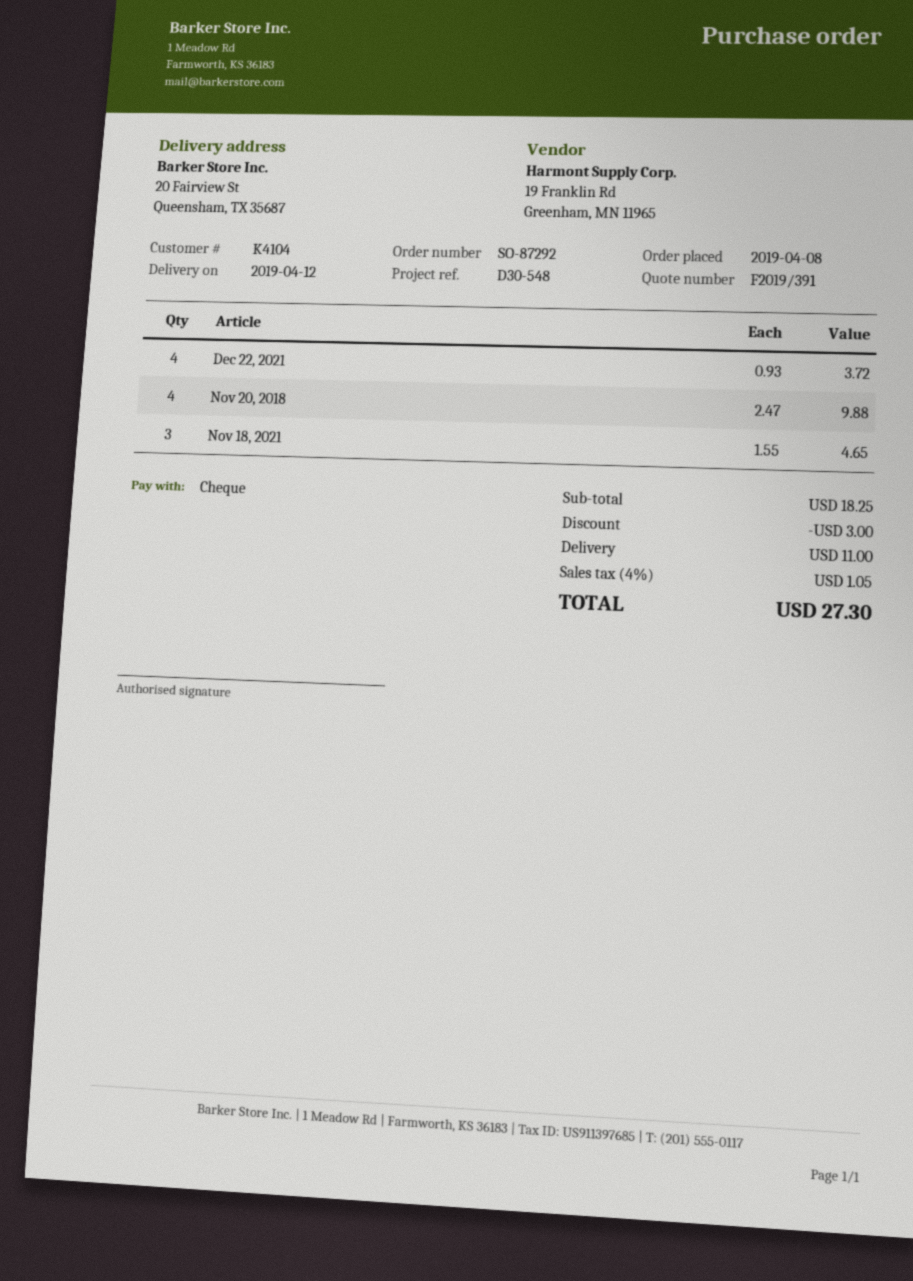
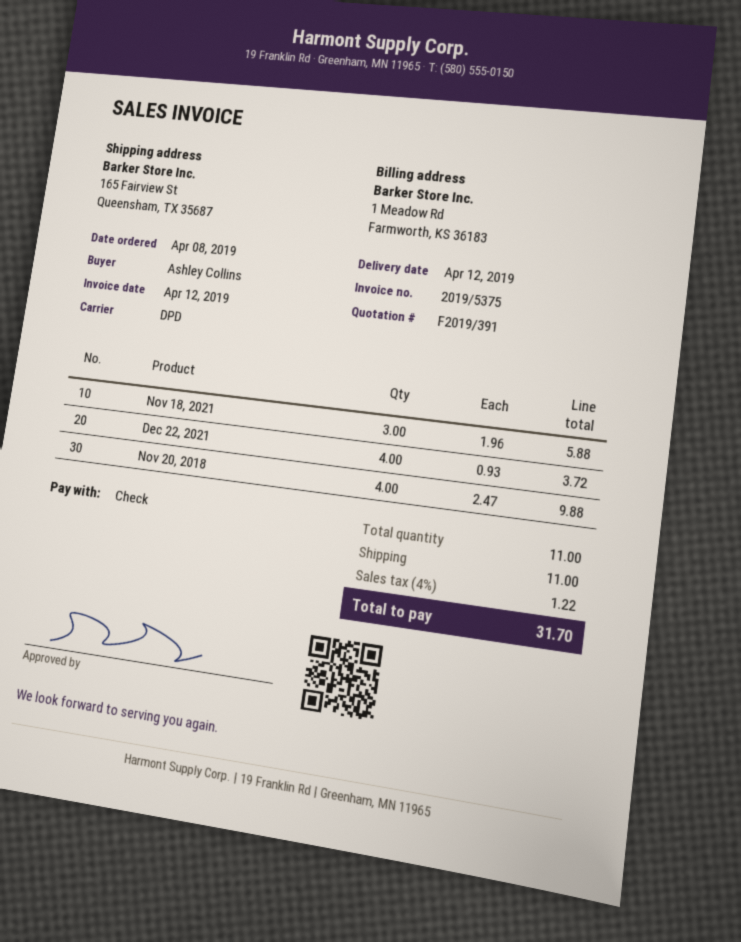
ship to: 20 Fairview St, Queensham, TX 35687 -> 165 Fairview St, Queensham, TX 35687
Nov 18, 2021: 3 x 1.55 = 4.65 -> 3 x 1.96 = 5.88
discount: 3.00 -> none
tax: 4% = 1.05 -> 4% = 1.22
total: 27.30 -> 31.70

